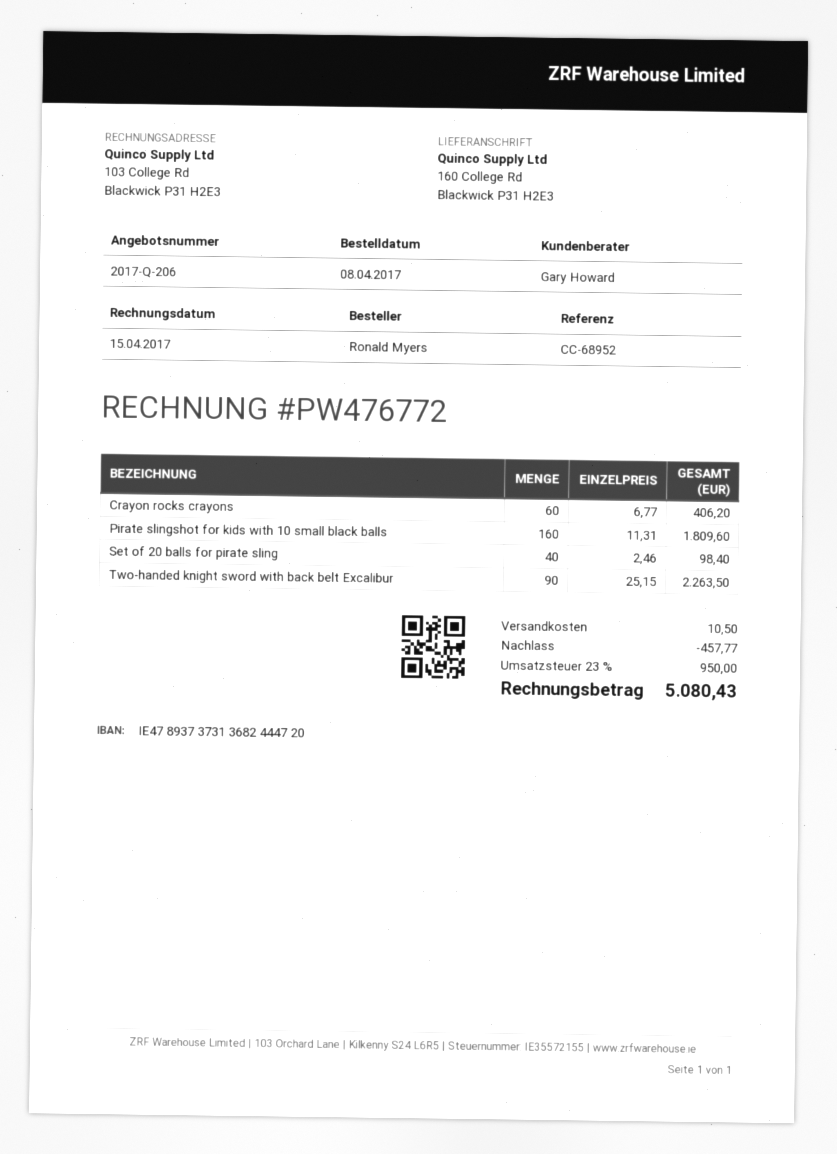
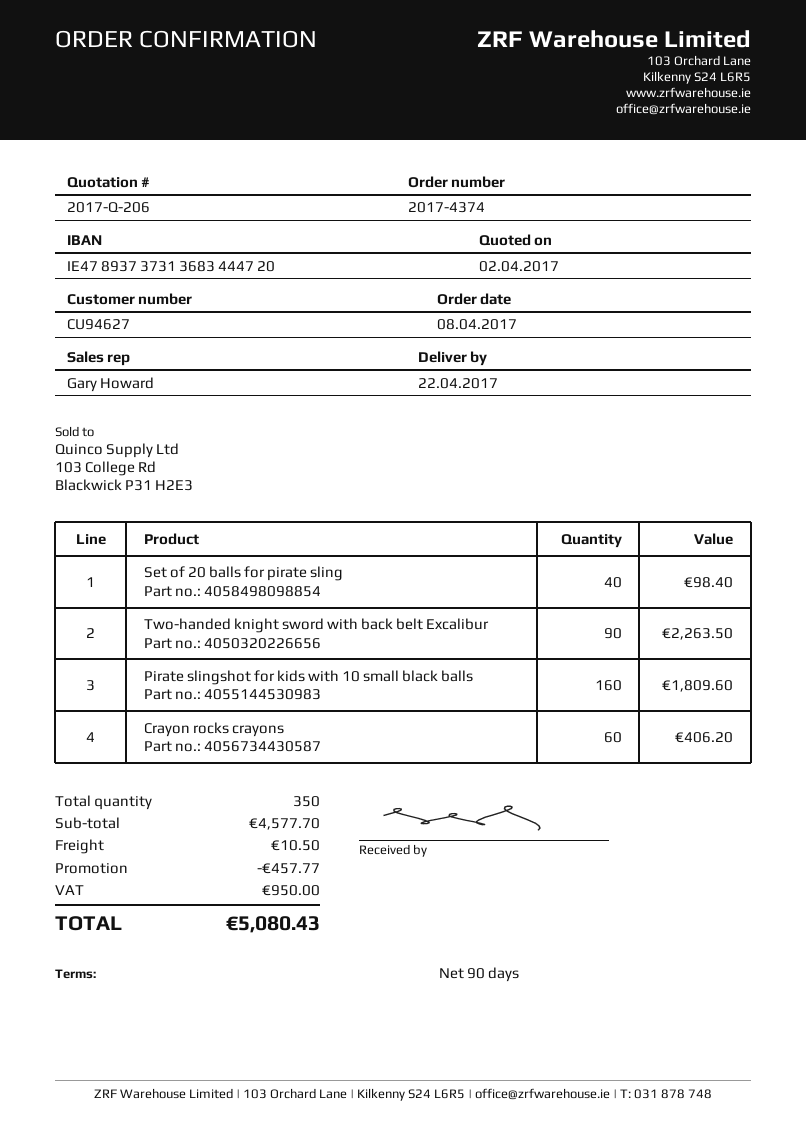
bank account: IE47893737313682444720 -> IE47893737313683444720

